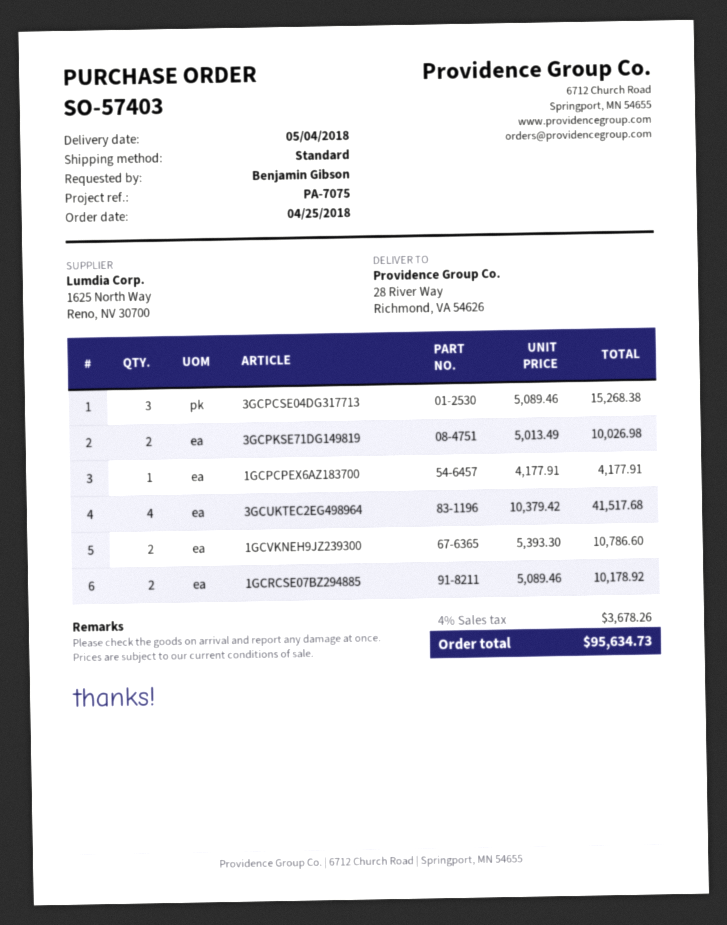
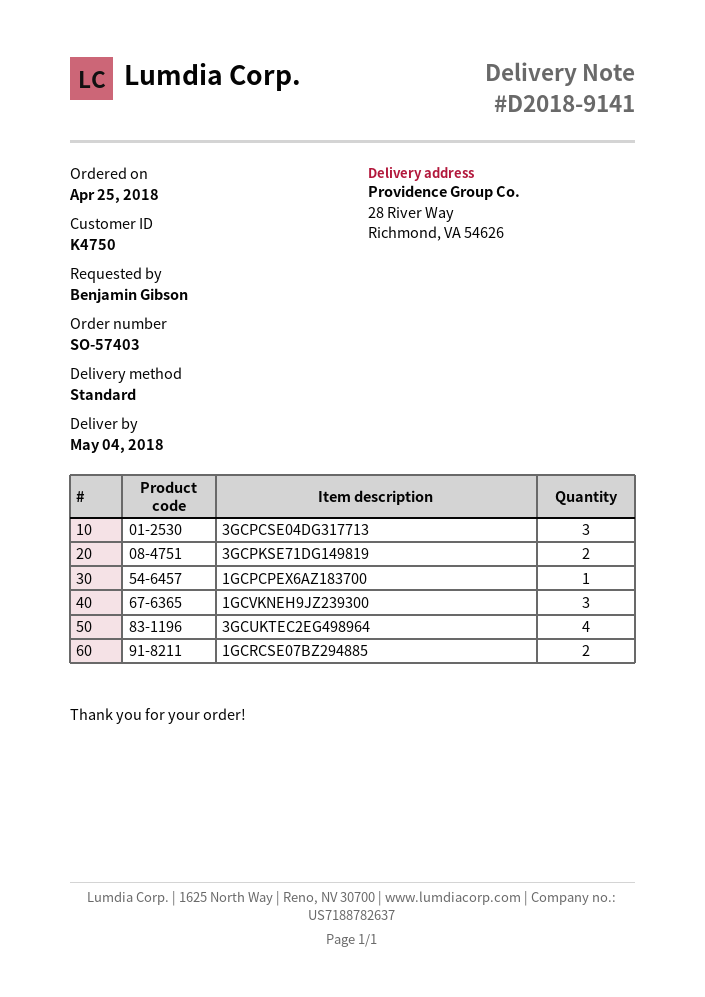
1GCVKNEH9JZ239300: 2 -> 3

